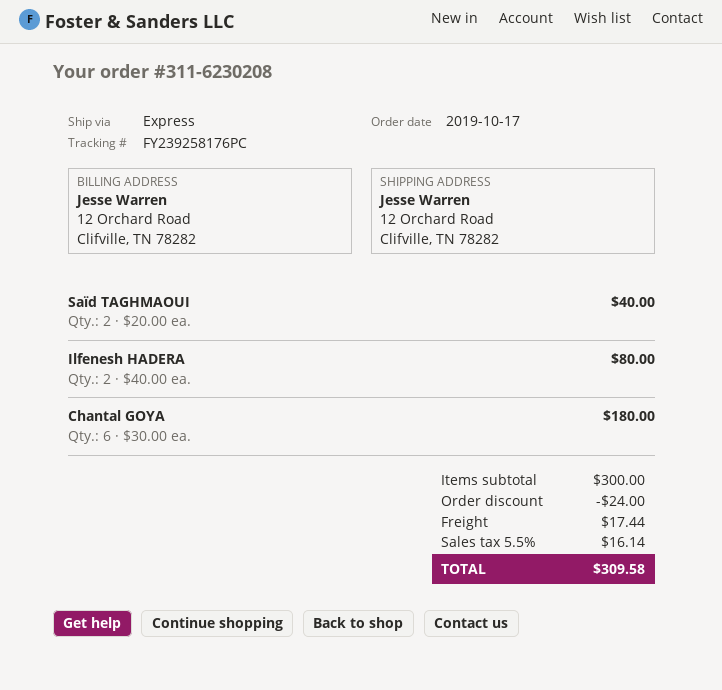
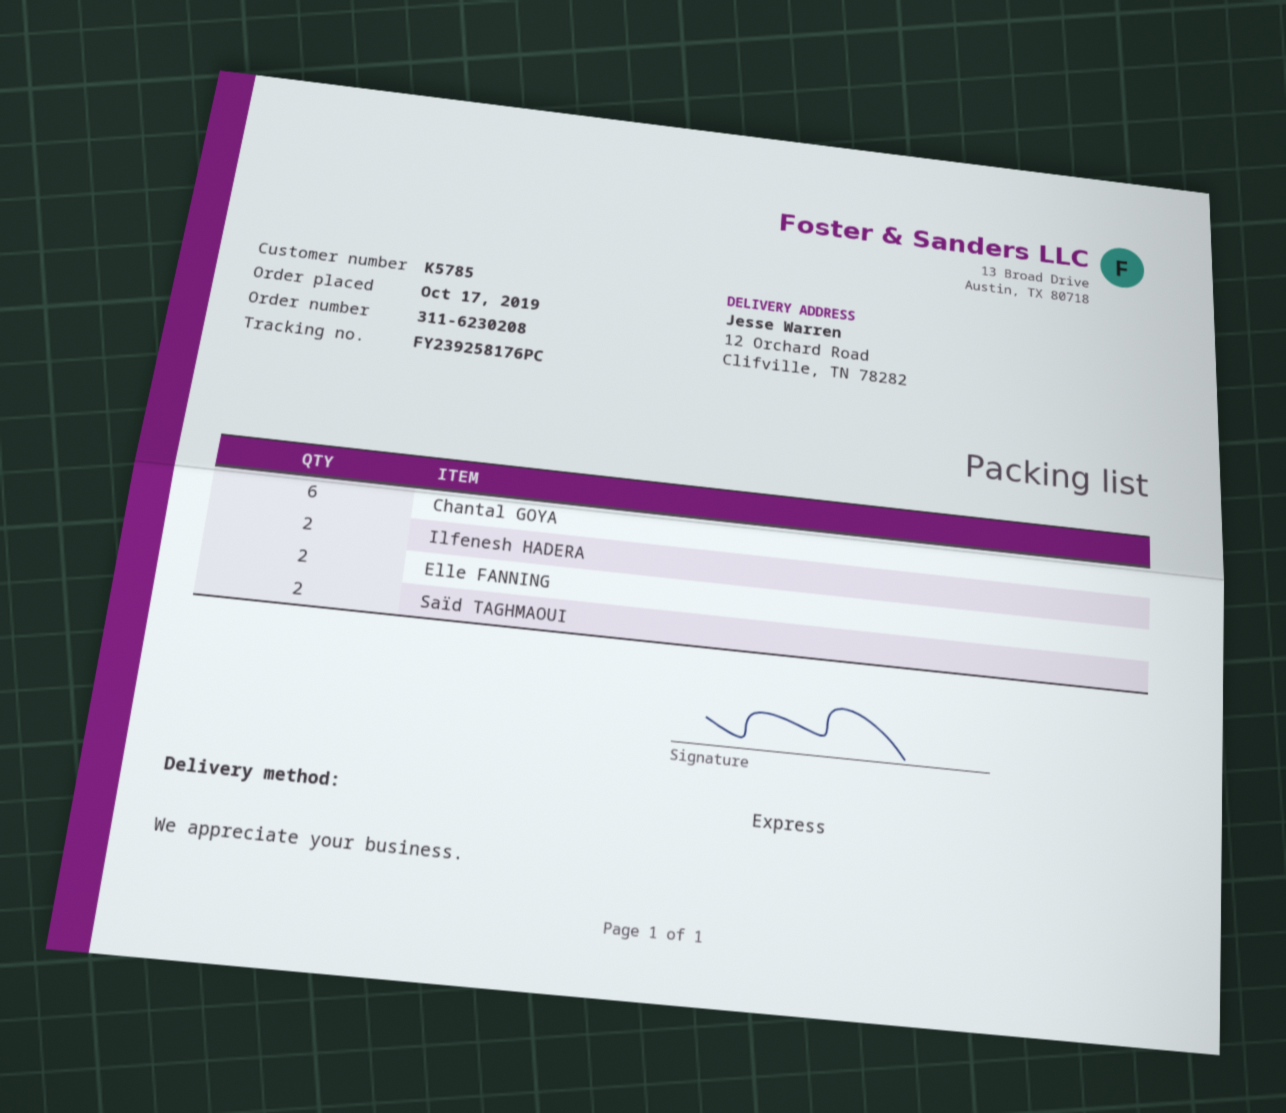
Elle FANNING: none -> 2

